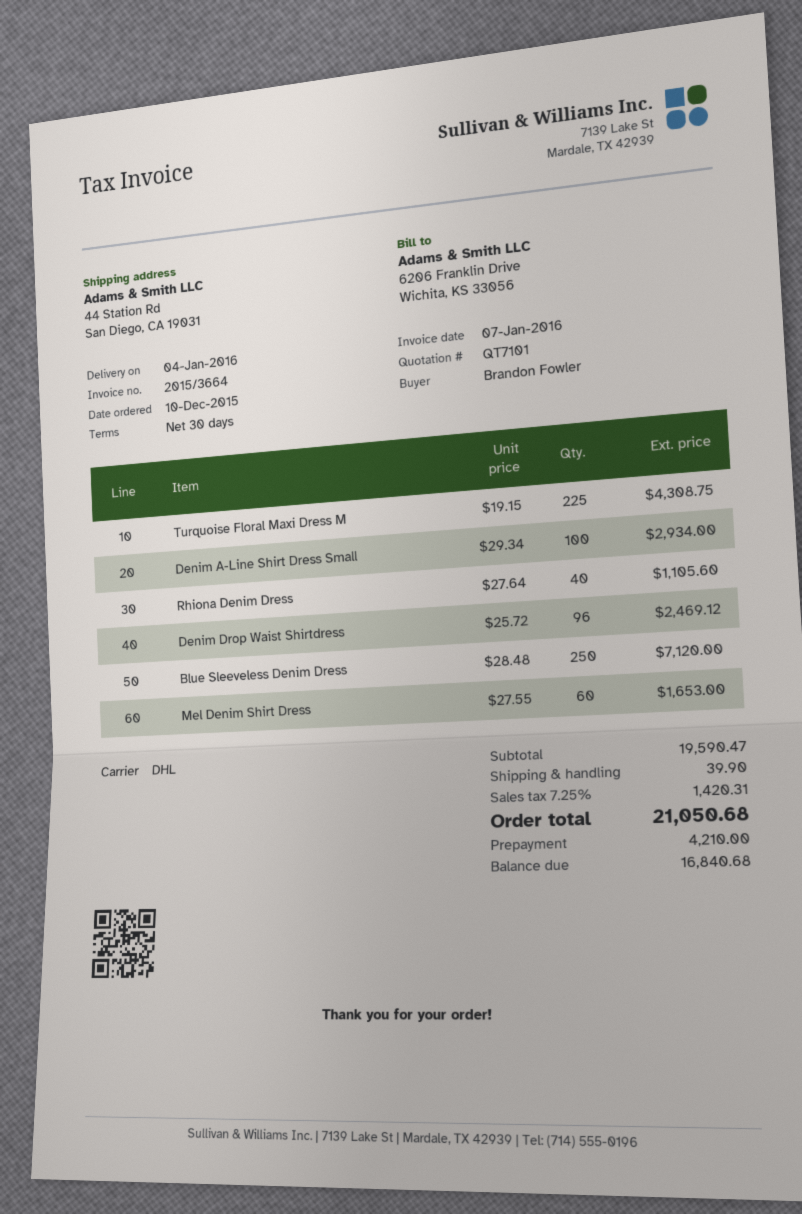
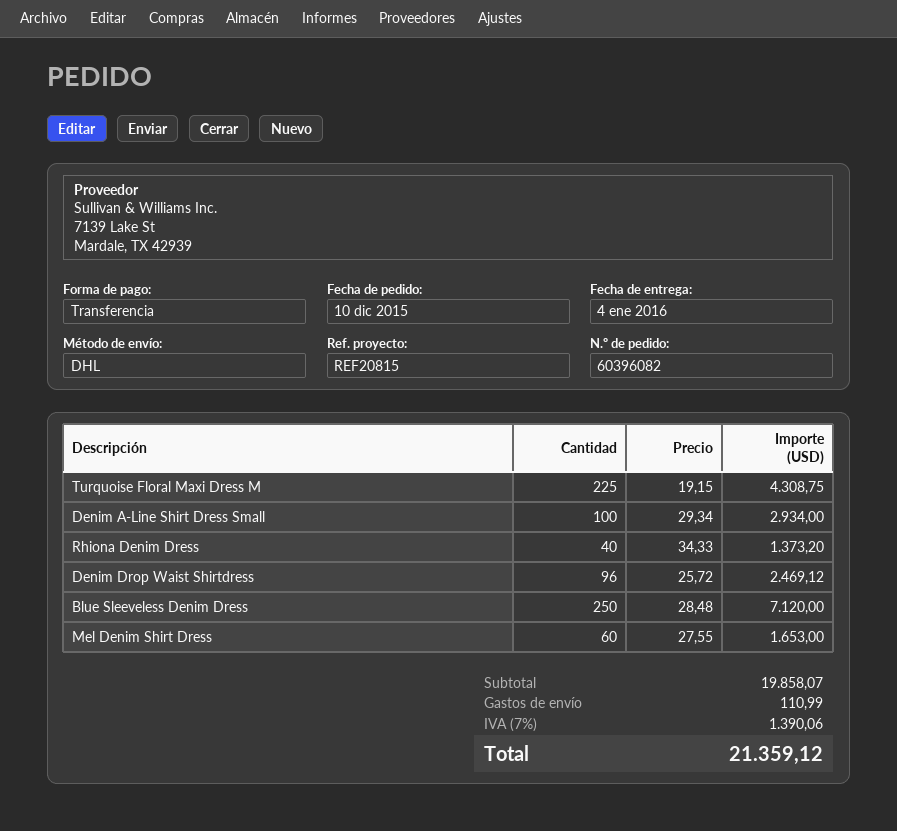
Rhiona Denim Dress: 40 x 27.64 = 1105.60 -> 40 x 34.33 = 1373.20
subtotal: 19590.47 -> 19858.07
shipping: 39.90 -> 110.99
tax: 7.25% = 1420.31 -> 7% = 1390.06
total: 21050.68 -> 21359.12

